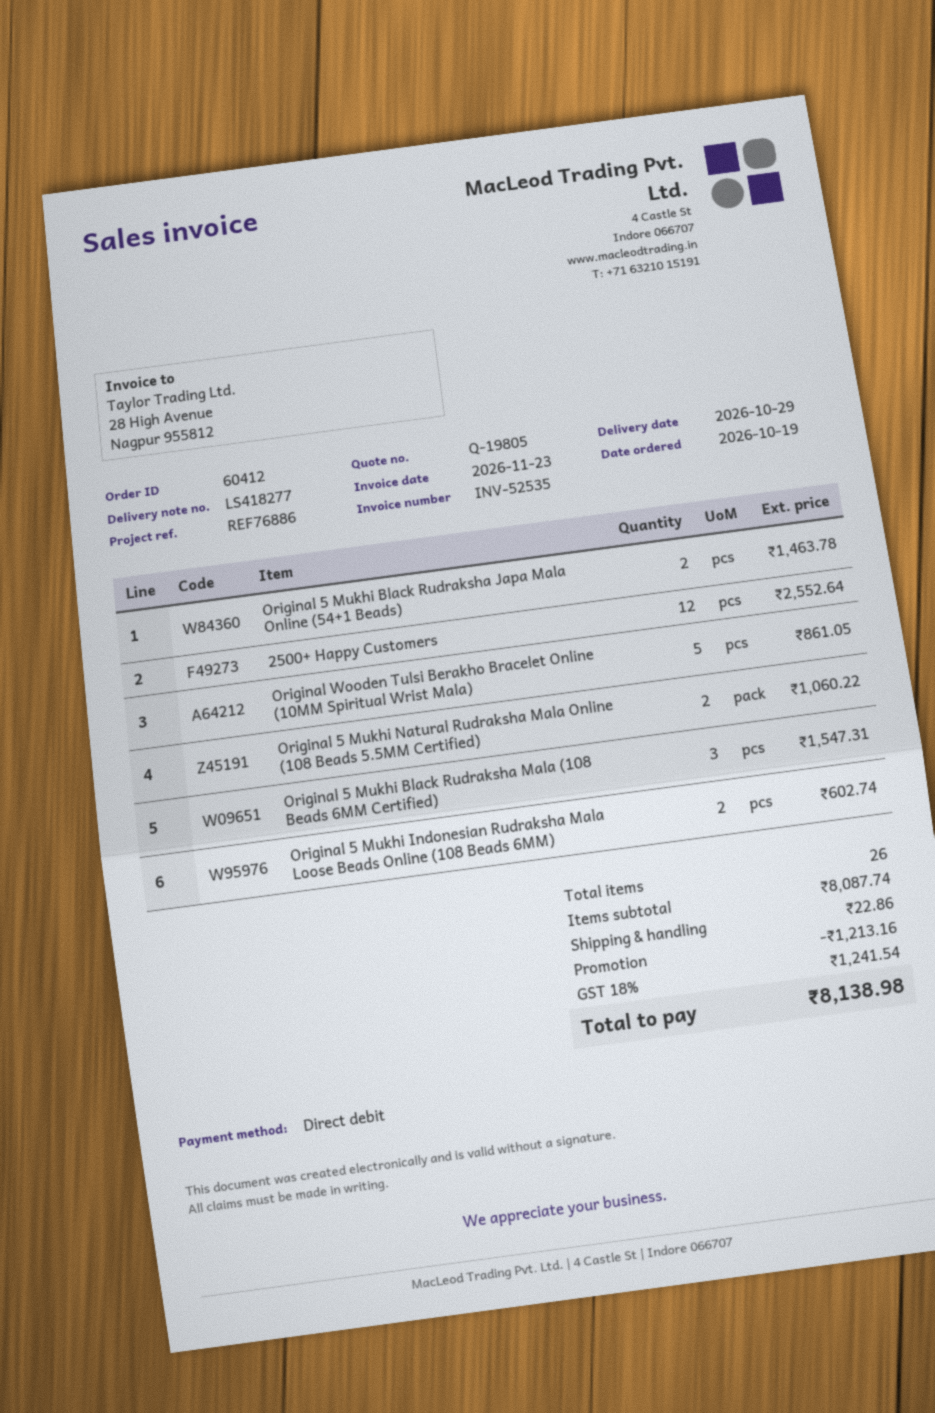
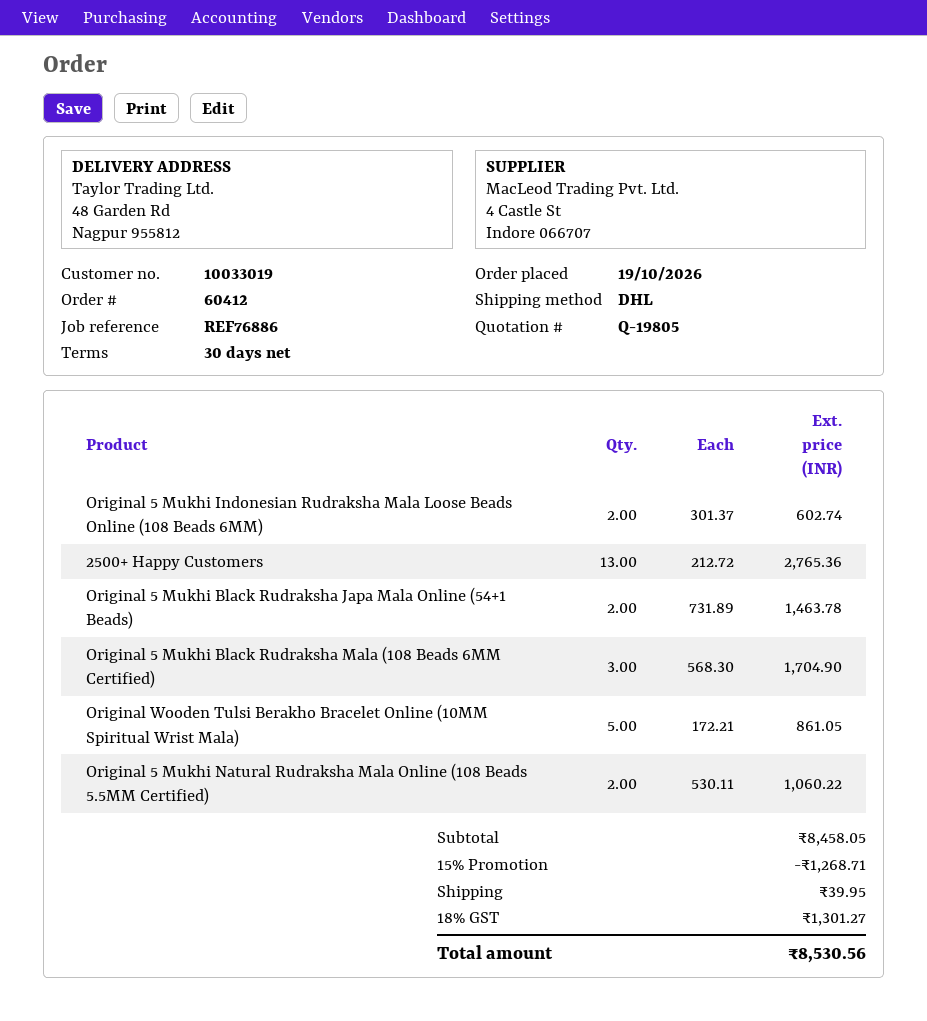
2500+ Happy Customers: 12 for 2552.64 -> 13 for 2765.36
Original 5 Mukhi Black Rudraksha Mala (108 Beads 6MM Certified): 3 for 1547.31 -> 3 for 1704.90
subtotal: 8087.74 -> 8458.05
discount: 1213.16 -> 1268.71
shipping: 22.86 -> 39.95
tax: 18% = 1241.54 -> 18% = 1301.27
total: 8138.98 -> 8530.56

